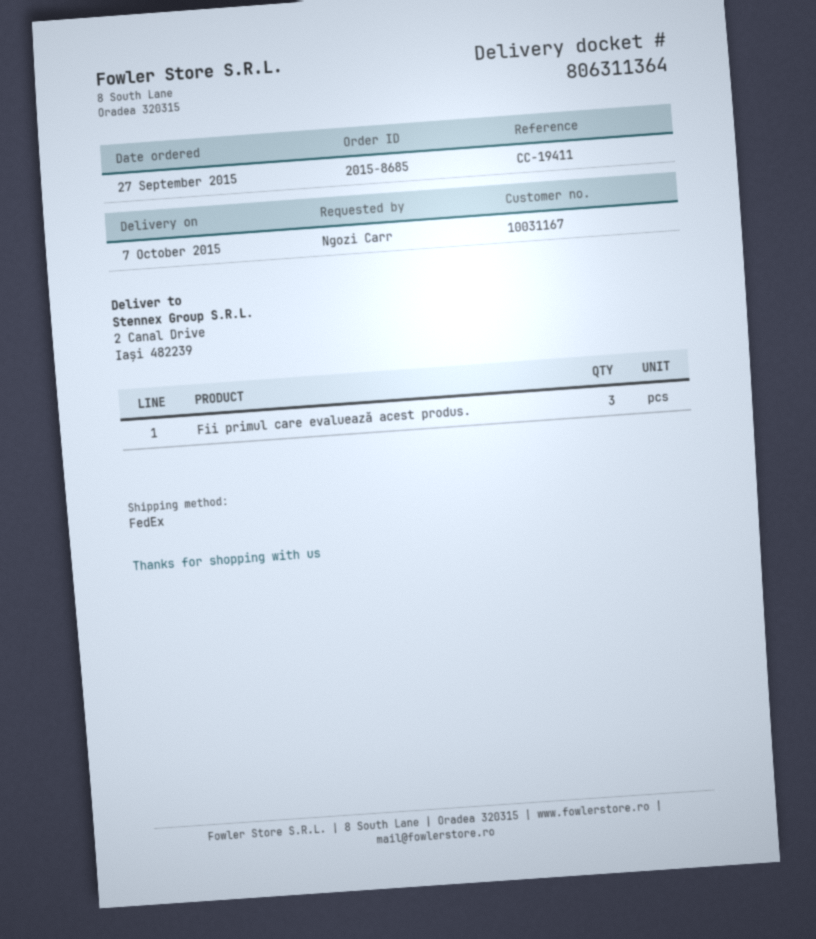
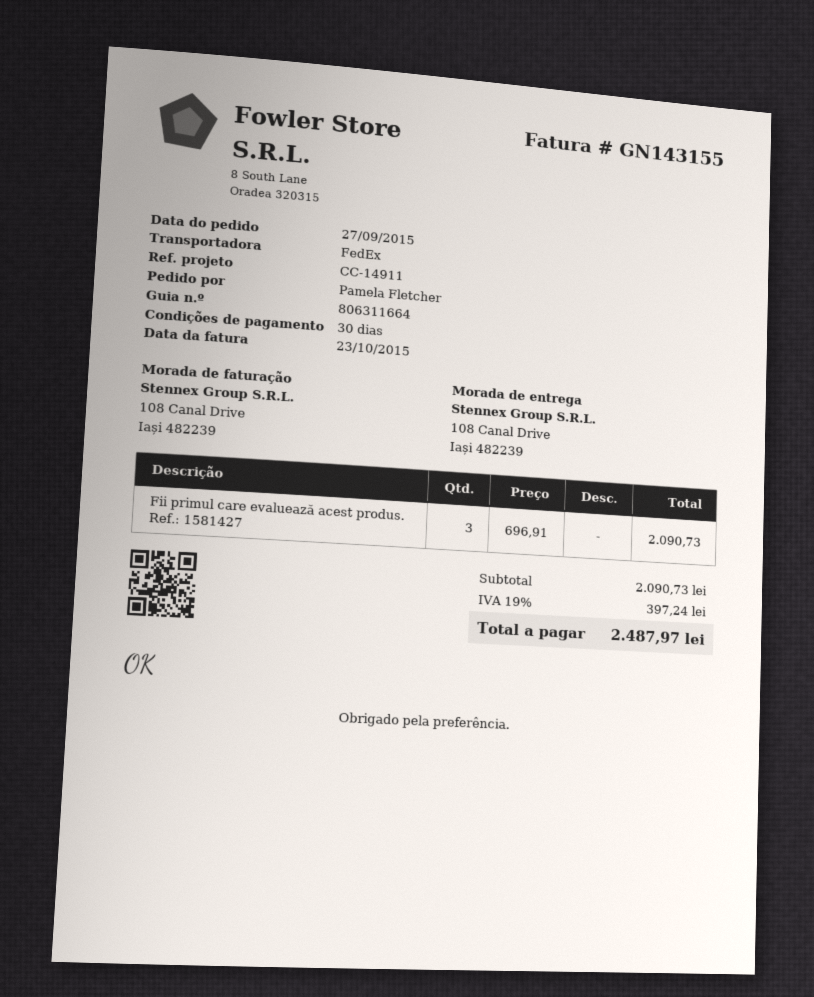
delivery note number: 806311364 -> 806311664
reference: CC-19411 -> CC-14911
ordered by: Ngozi Carr -> Pamela Fletcher
ship to: 2 Canal Drive, Iași 482239 -> 108 Canal Drive, Iași 482239

